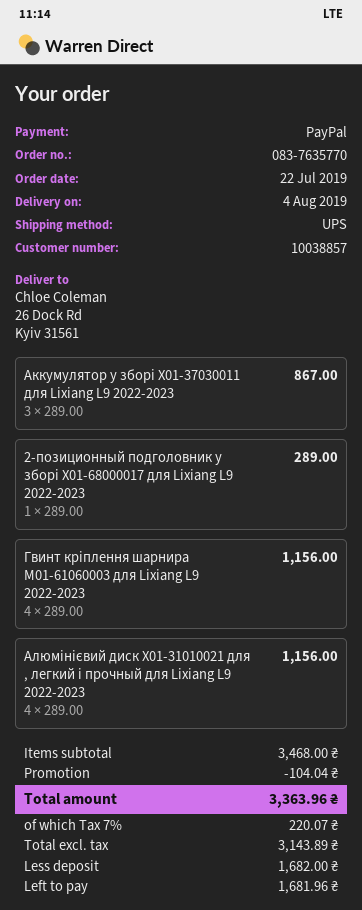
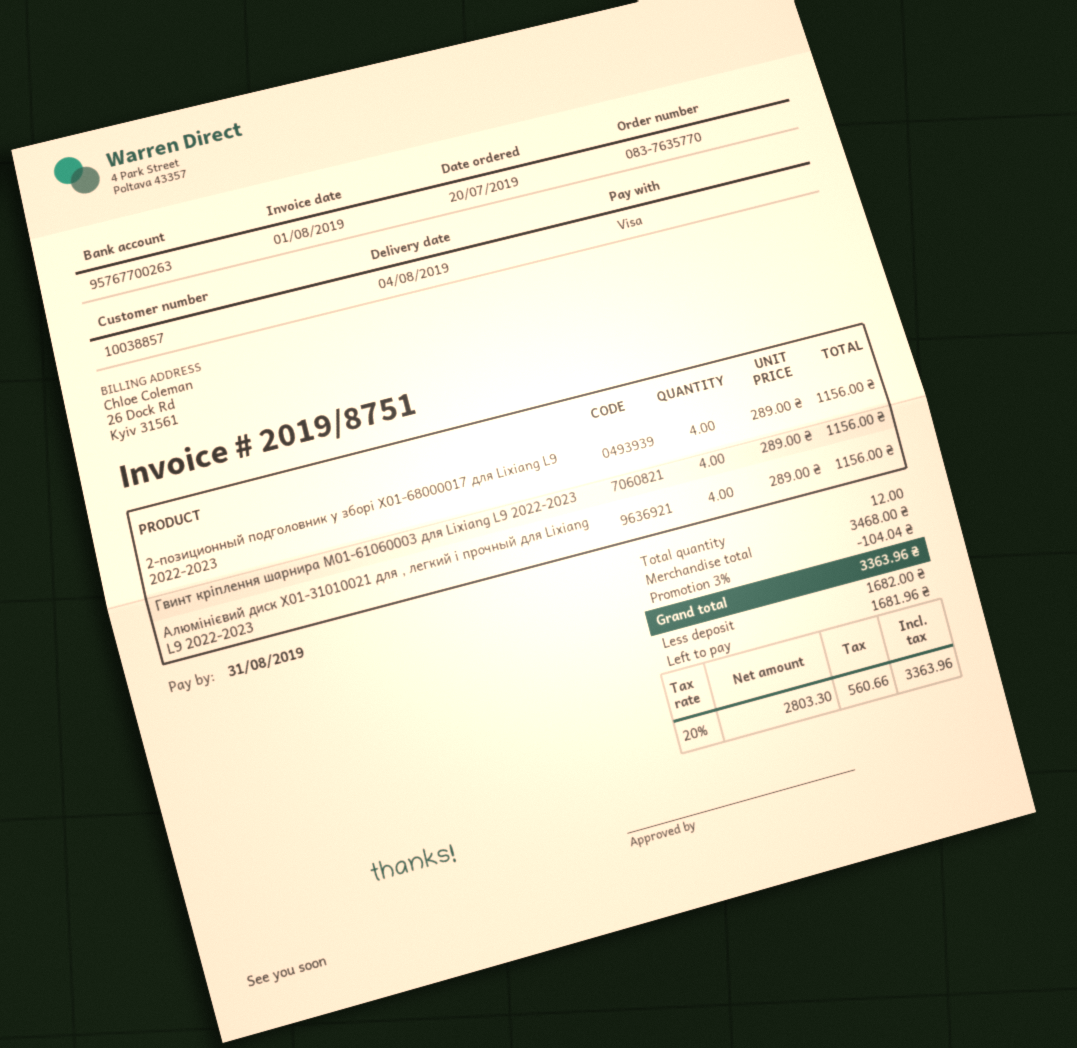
order date: 2019-07-22 -> 2019-07-20
payment method: PayPal -> Visa
Аккумулятор у зборі X01-37030011 для Lixiang L9 2022-2023: 3 x 289.00 = 867.00 -> none
2-позиционный подголовник у зборі X01-68000017 для Lixiang L9 2022-2023: 1 x 289.00 = 289.00 -> 4 x 289.00 = 1156.00
net: 3143.89 -> 2803.30
tax: 7% = 220.07 -> 20% = 560.66

